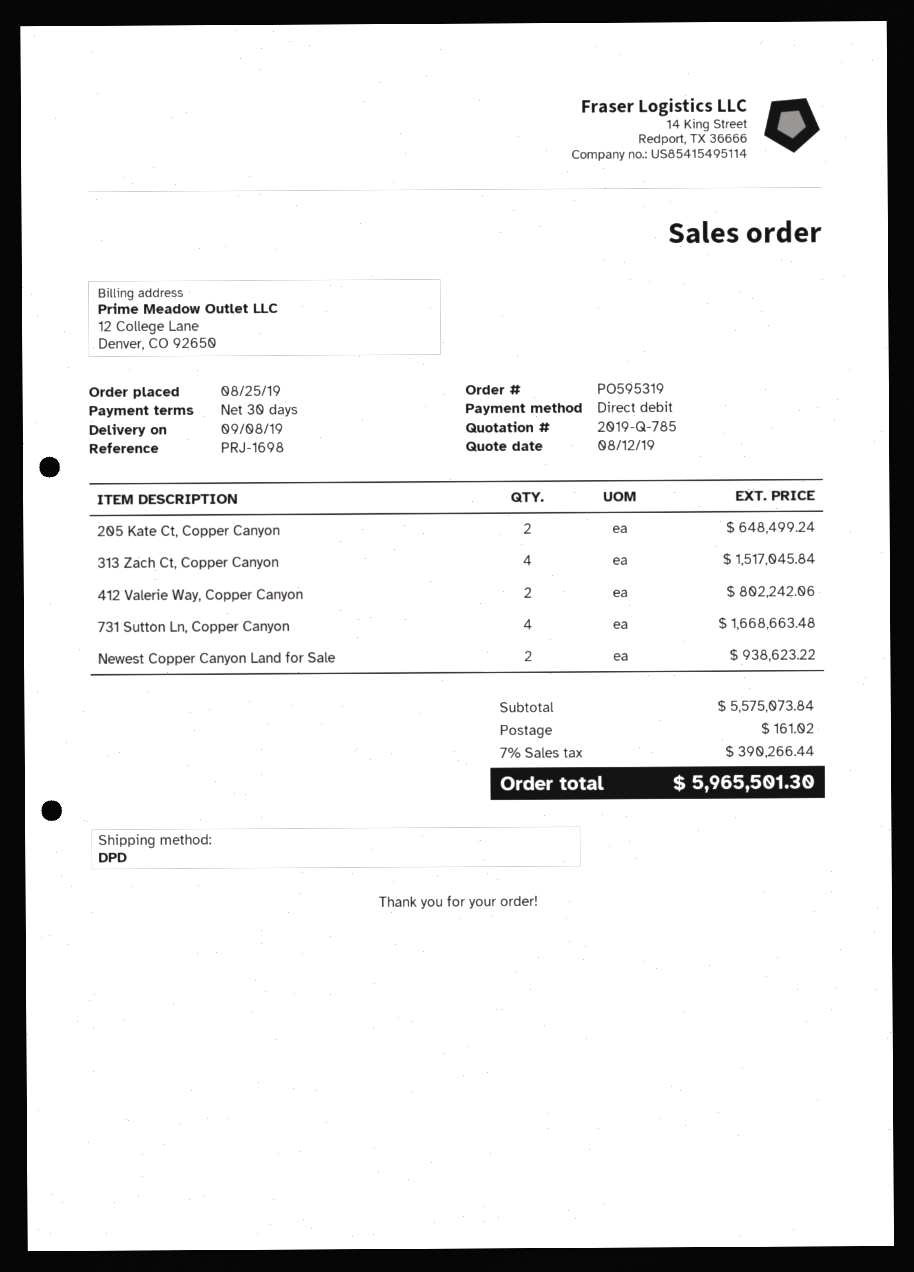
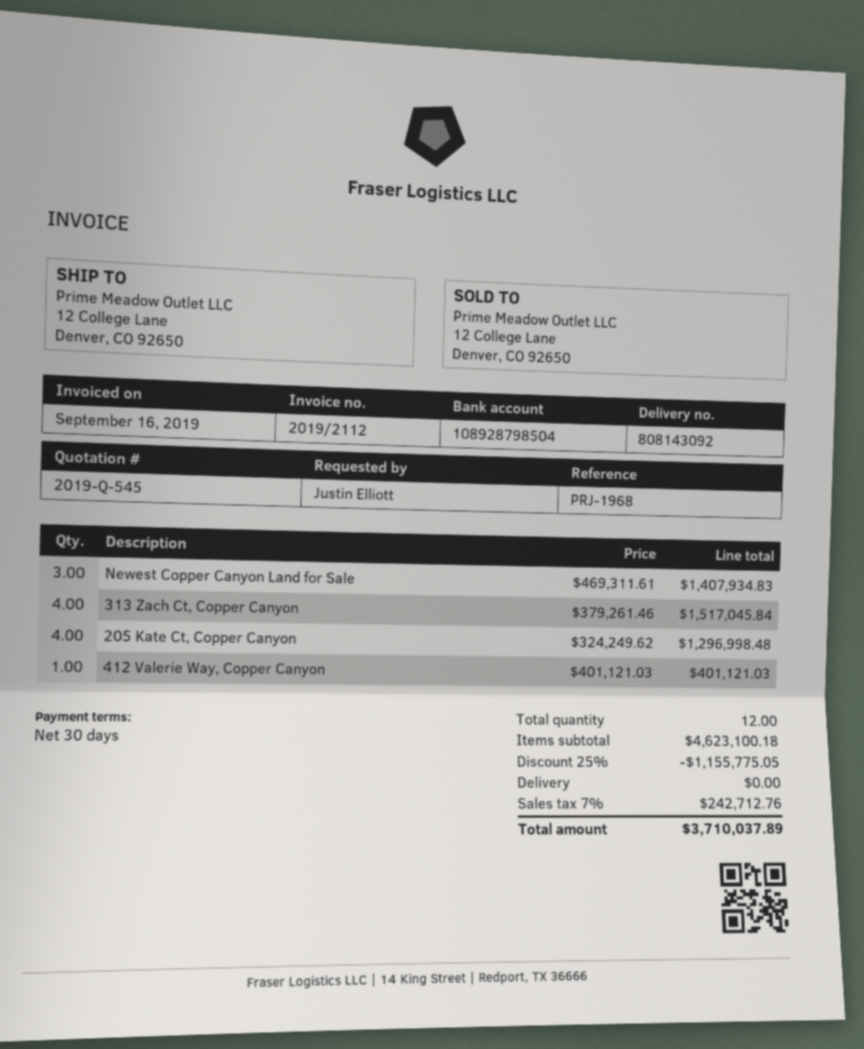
quote number: 2019-Q-785 -> 2019-Q-545
reference: PRJ-1698 -> PRJ-1968
205 Kate Ct, Copper Canyon: 2 for 648499.24 -> 4 for 1296998.48
412 Valerie Way, Copper Canyon: 2 for 802242.06 -> 1 for 401121.03
731 Sutton Ln, Copper Canyon: 4 for 1668663.48 -> none
Newest Copper Canyon Land for Sale: 2 for 938623.22 -> 3 for 1407934.83
subtotal: 5575073.84 -> 4623100.18
discount: none -> 25% = 1155775.05
shipping: 161.02 -> 0.00
tax: 7% = 390266.44 -> 7% = 242712.76
total: 5965501.30 -> 3710037.89

